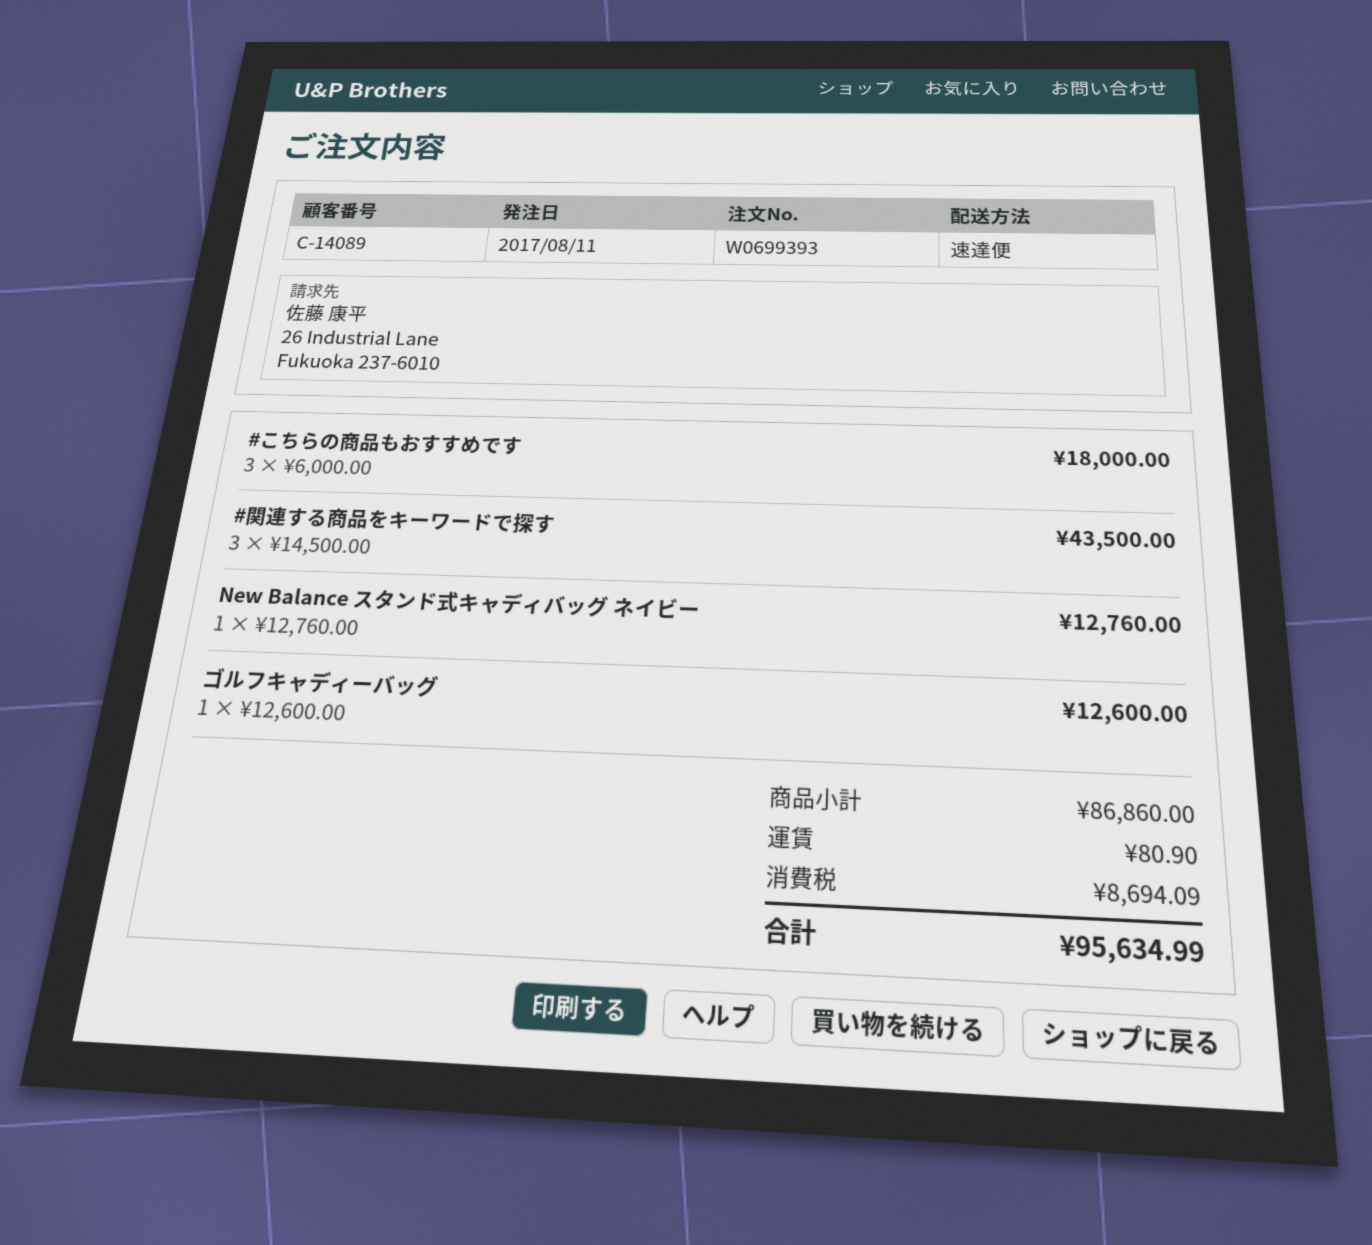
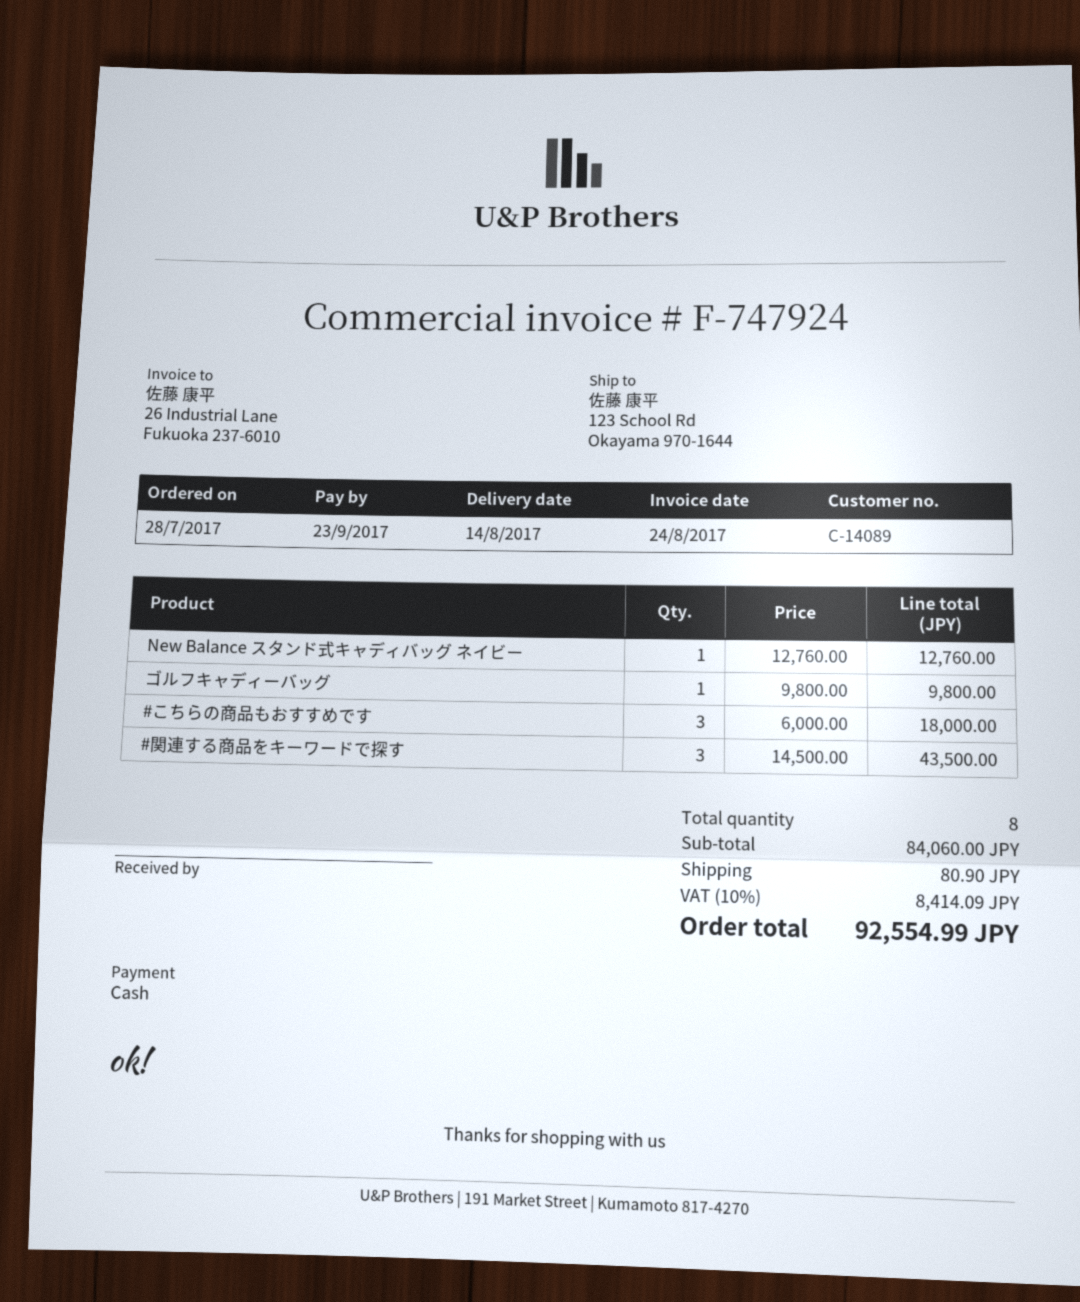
order date: 2017-08-11 -> 2017-07-28
ゴルフキャディーバッグ: 1 x 12600.00 = 12600.00 -> 1 x 9800.00 = 9800.00
subtotal: 86860.00 -> 84060.00
tax: 8694.09 -> 8414.09
total: 95634.99 -> 92554.99

